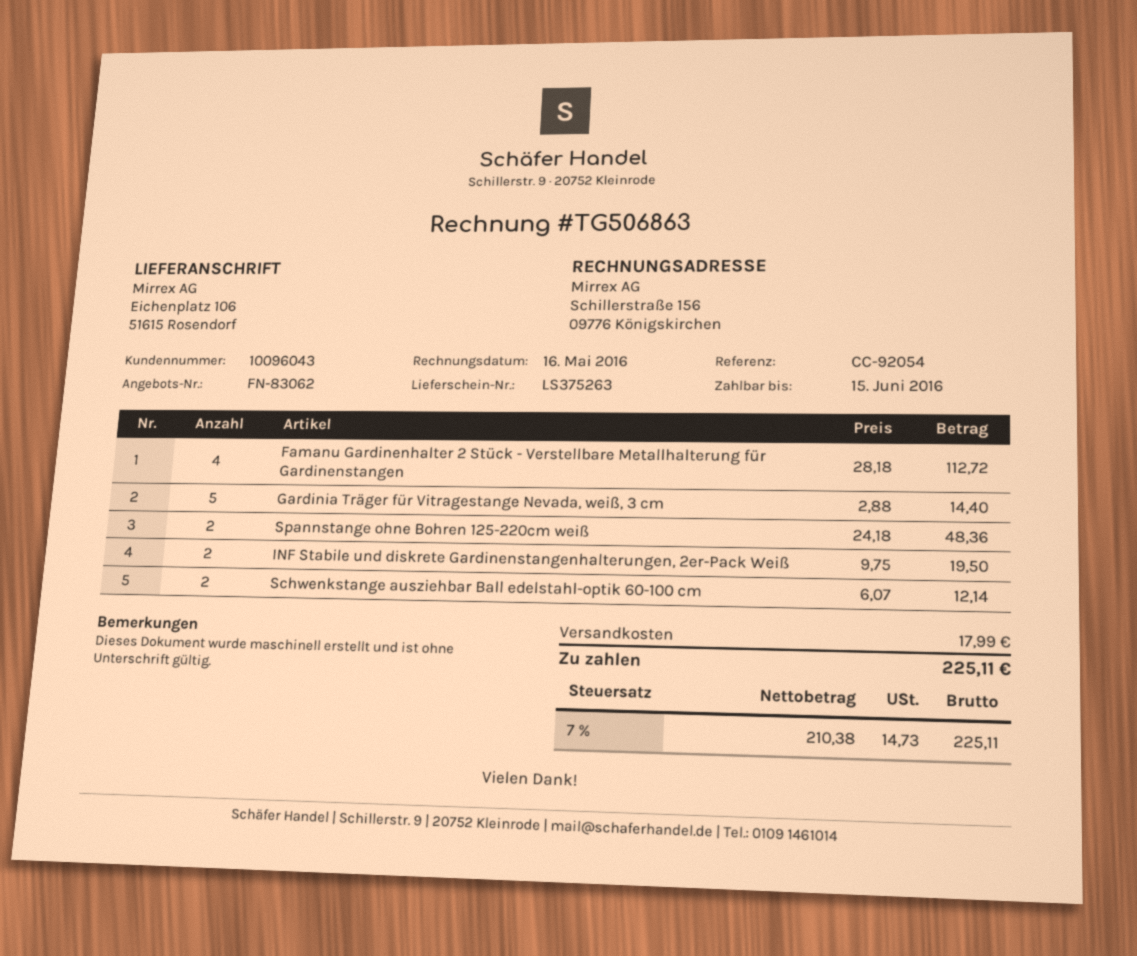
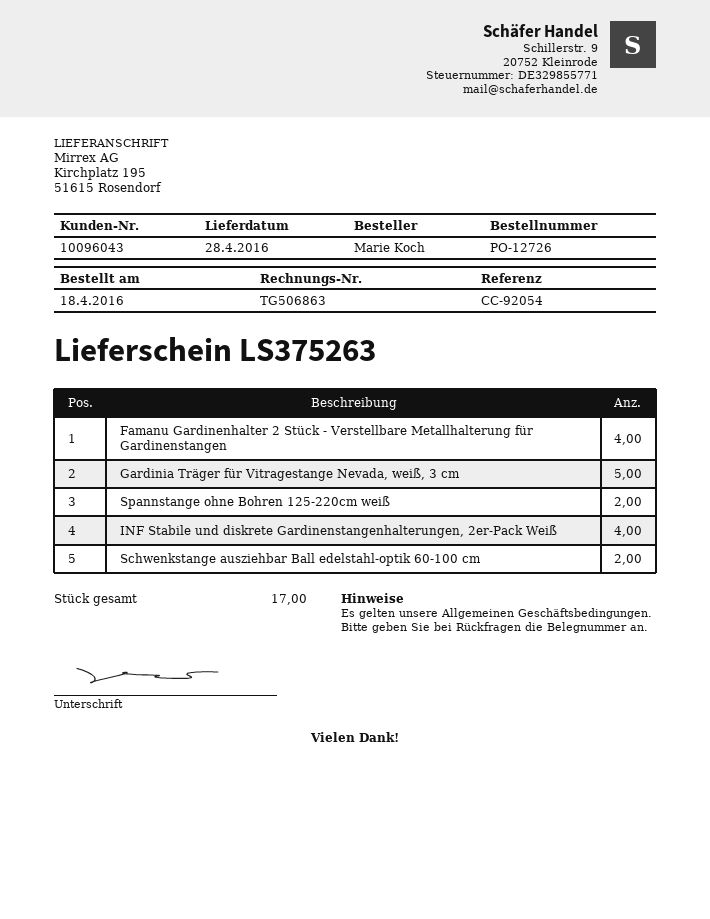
ship to: Eichenplatz 106, 51615 Rosendorf -> Kirchplatz 195, 51615 Rosendorf
INF Stabile und diskrete Gardinenstangenhalterungen, 2er-Pack Weiß: 2 -> 4

